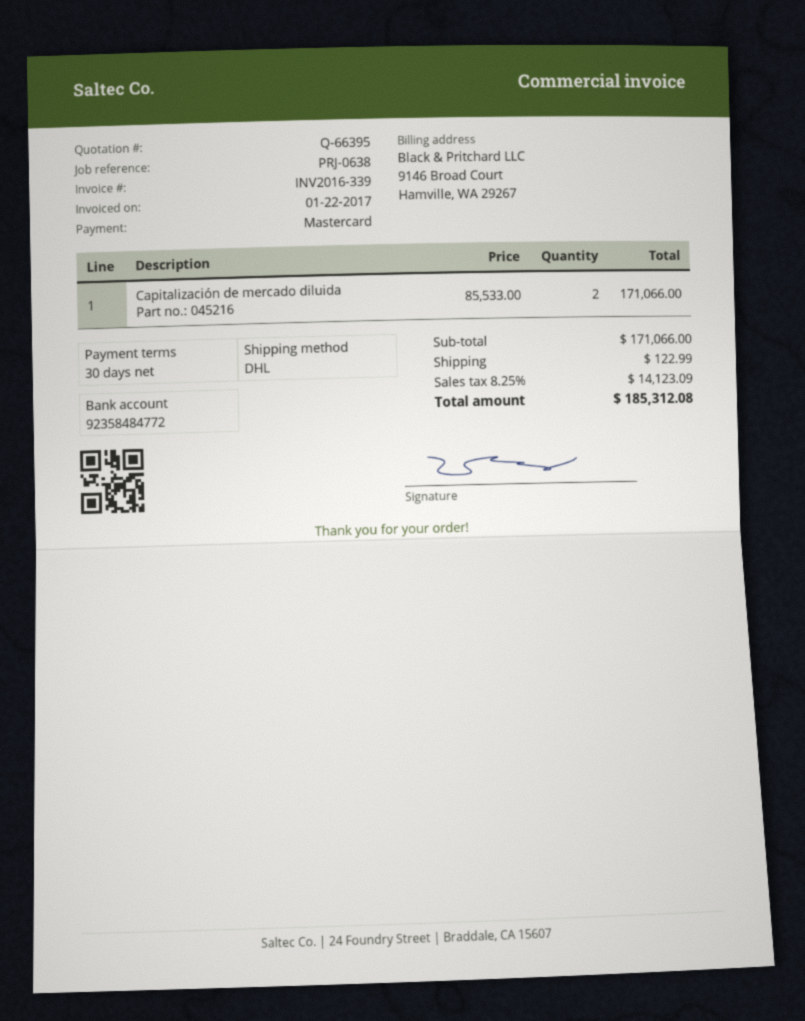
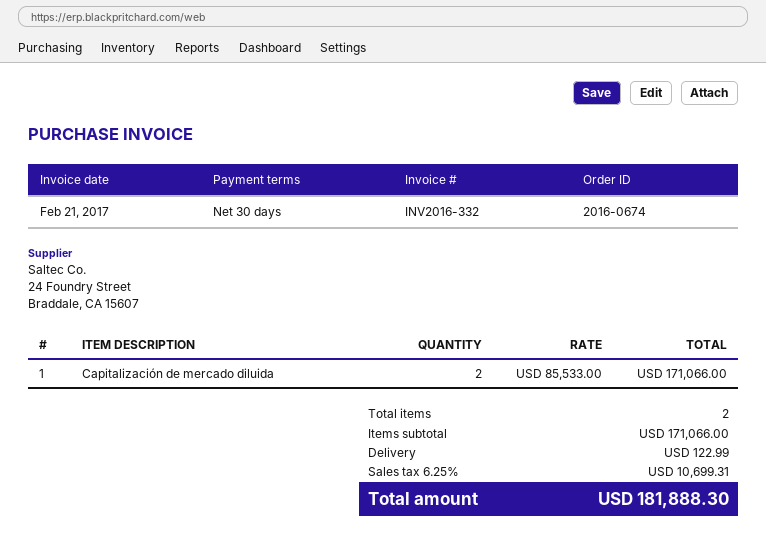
invoice number: INV2016-339 -> INV2016-332
invoice date: 2017-01-22 -> 2017-02-21
tax: 8.25% = 14123.09 -> 6.25% = 10699.31
total: 185312.08 -> 181888.30

